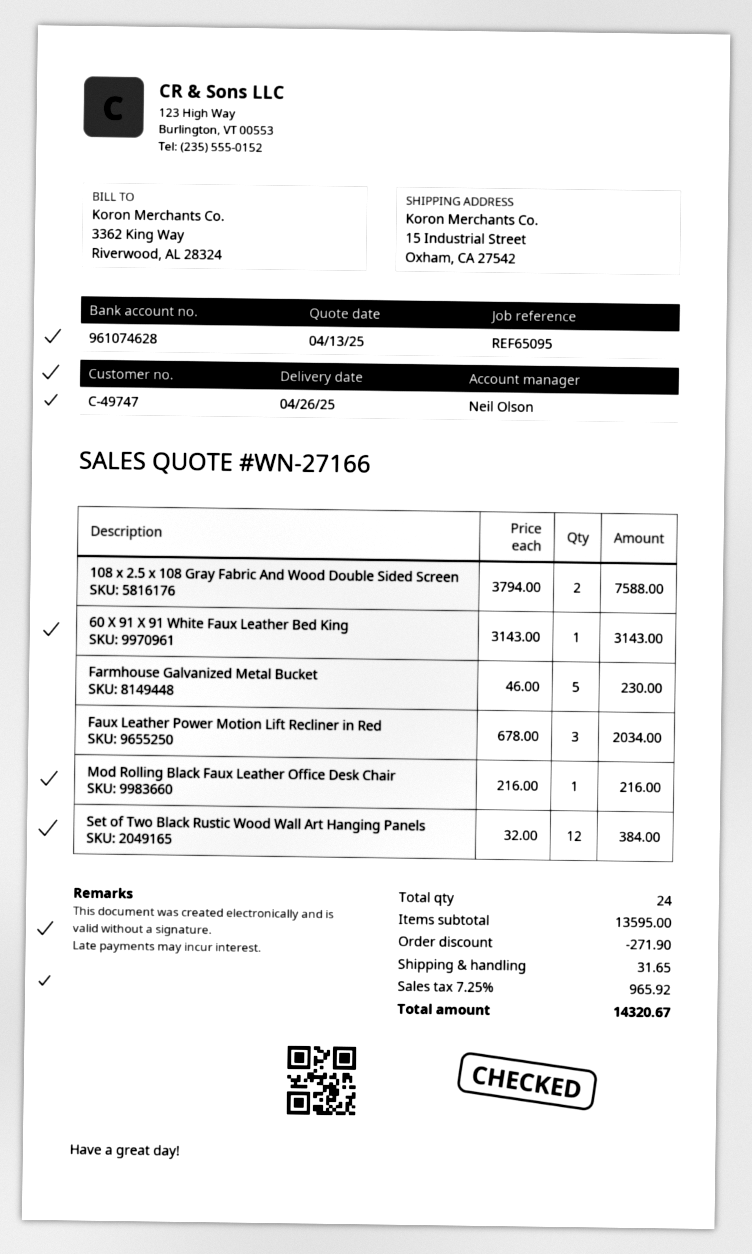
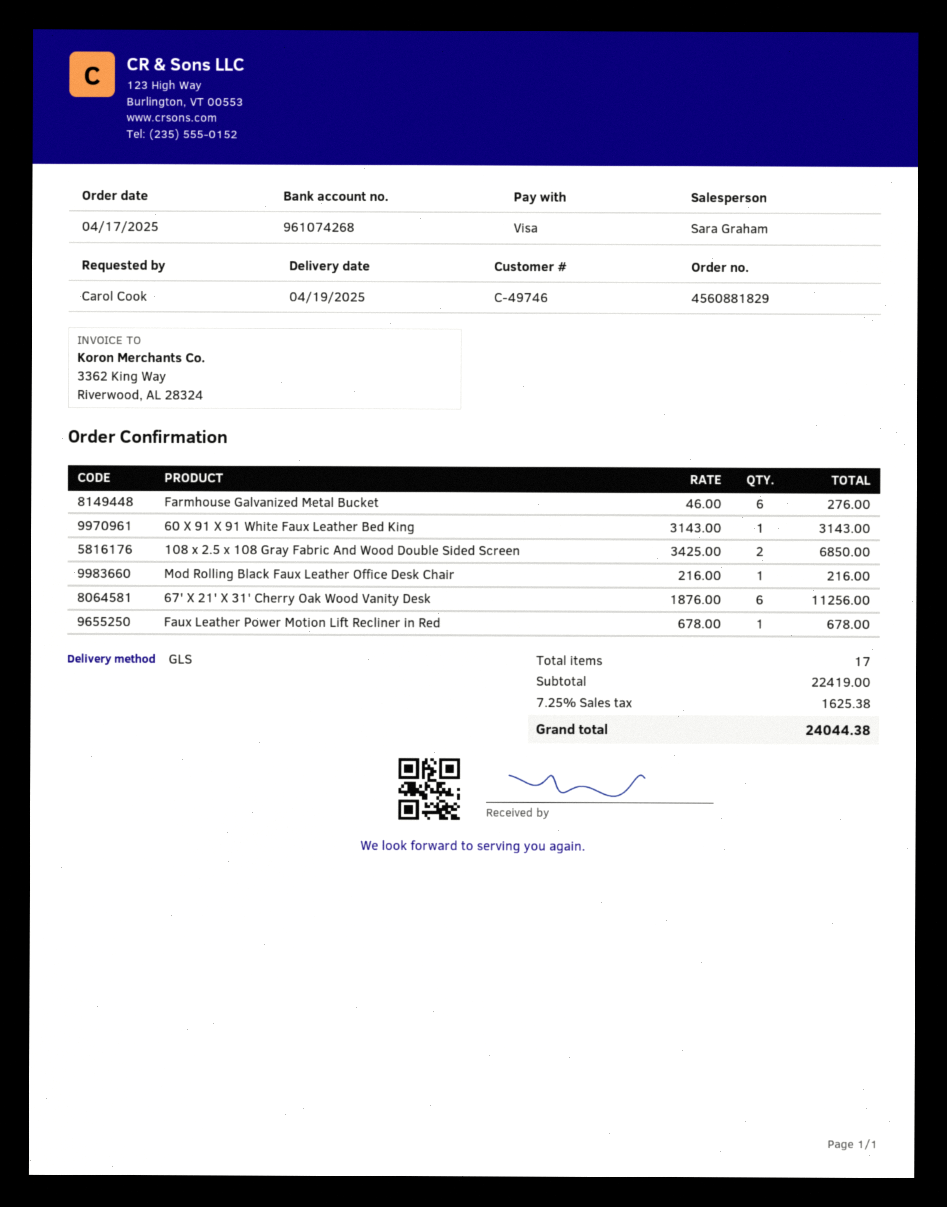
delivery date: 2025-04-26 -> 2025-04-19
customer number: C-49747 -> C-49746
sales rep: Neil Olson -> Sara Graham
bank account: 961074628 -> 961074268
108 x 2.5 x 108 Gray Fabric And Wood Double Sided Screen: 2 x 3794.00 = 7588.00 -> 2 x 3425.00 = 6850.00
Farmhouse Galvanized Metal Bucket: 5 x 46.00 = 230.00 -> 6 x 46.00 = 276.00
Faux Leather Power Motion Lift Recliner in Red: 3 x 678.00 = 2034.00 -> 1 x 678.00 = 678.00
Set of Two Black Rustic Wood Wall Art Hanging Panels: 12 x 32.00 = 384.00 -> none
67' X 21' X 31' Cherry Oak Wood Vanity Desk: none -> 6 x 1876.00 = 11256.00
total quantity: 24 -> 17
subtotal: 13595.00 -> 22419.00
discount: 271.90 -> none
shipping: 31.65 -> none
tax: 7.25% = 965.92 -> 7.25% = 1625.38
total: 14320.67 -> 24044.38

